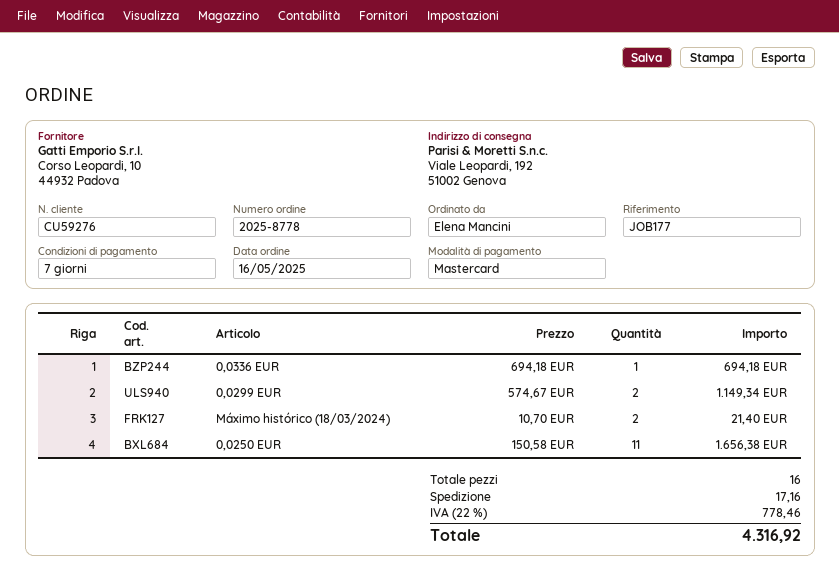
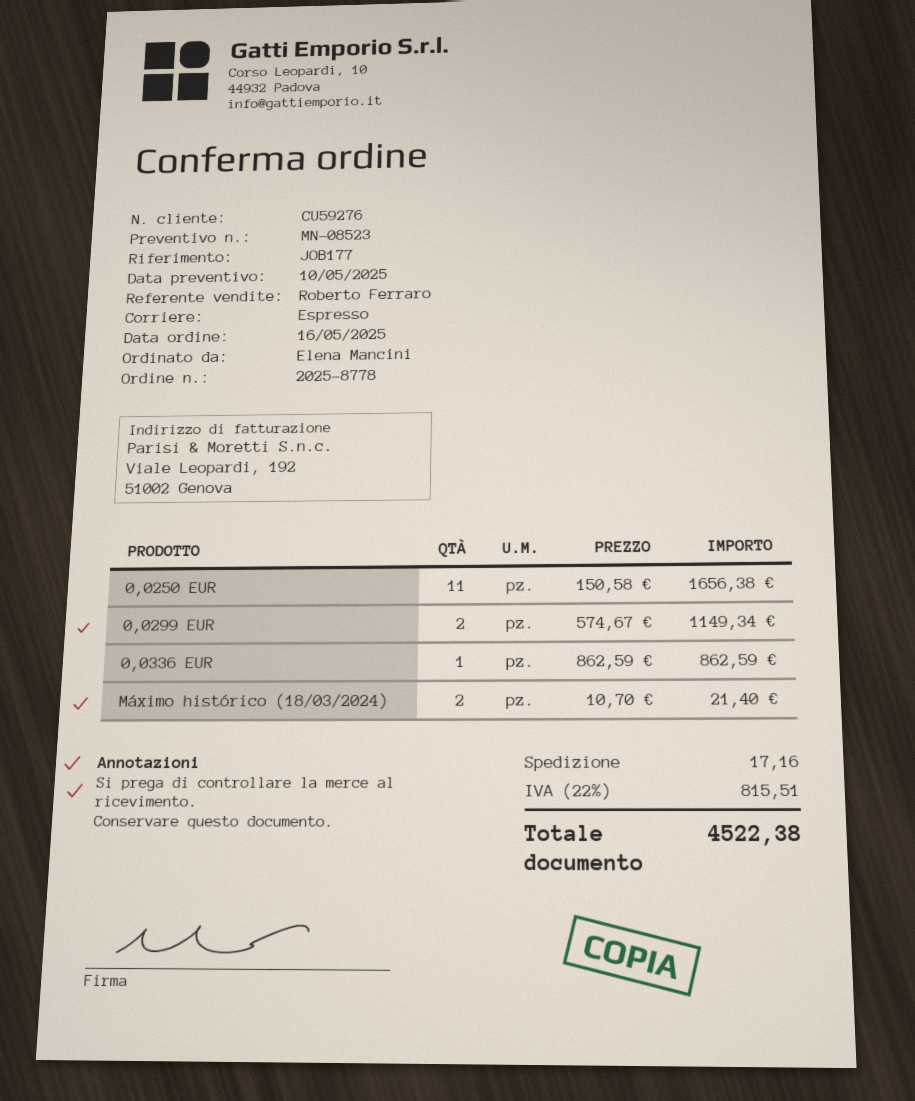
0,0336 EUR: 1 x 694.18 = 694.18 -> 1 x 862.59 = 862.59
tax: 22% = 778.46 -> 22% = 815.51
total: 4316.92 -> 4522.38

